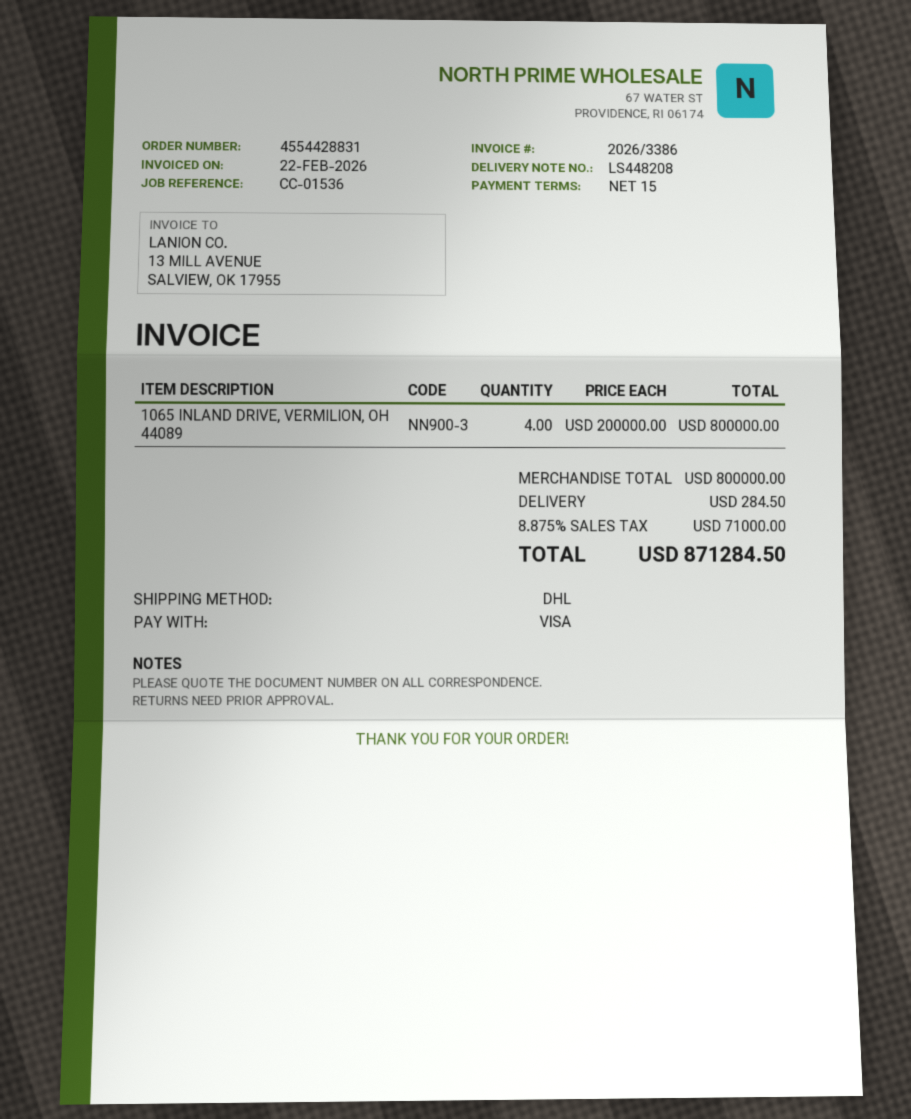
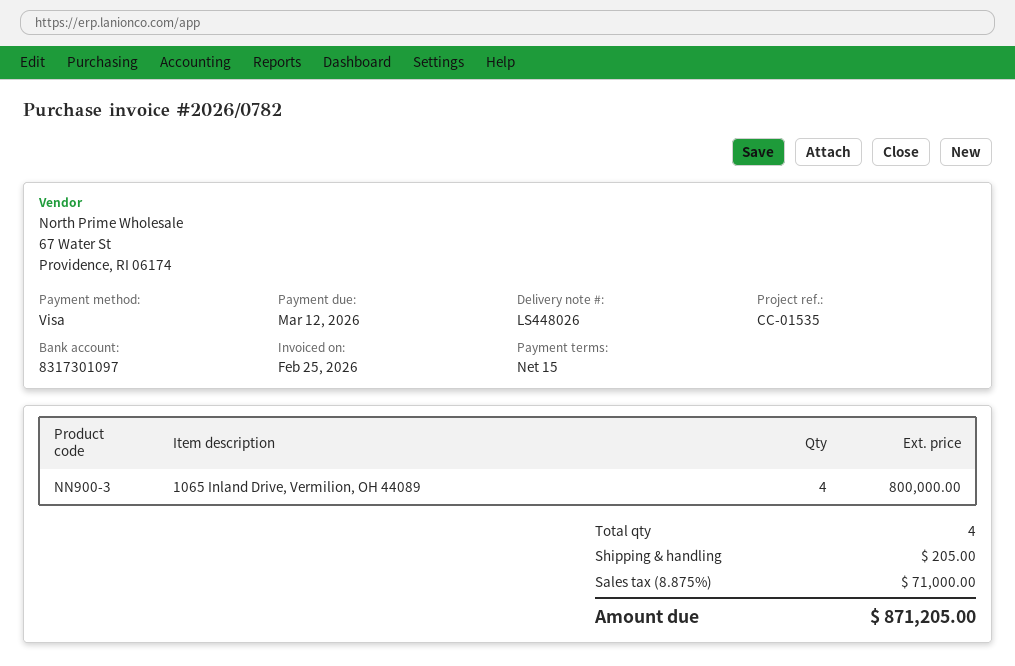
delivery note number: LS448208 -> LS448026
invoice number: 2026/3386 -> 2026/0782
invoice date: 2026-02-22 -> 2026-02-25
reference: CC-01536 -> CC-01535
shipping: 284.50 -> 205.00
total: 871284.50 -> 871205.00

